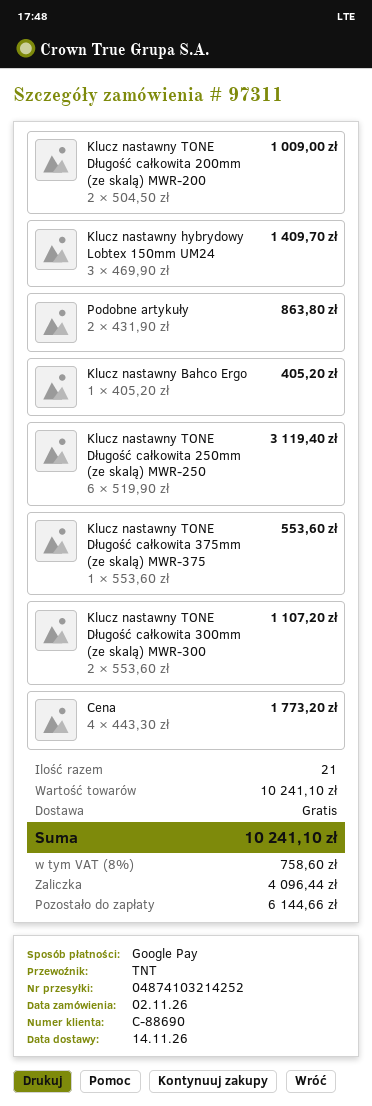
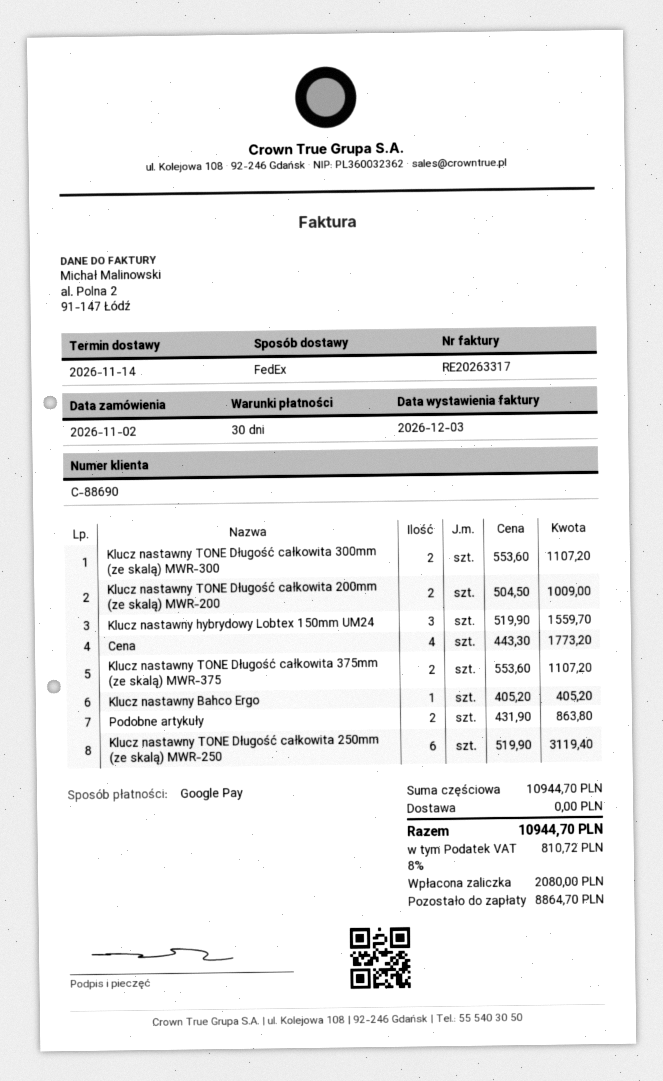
shipping method: TNT -> FedEx
Klucz nastawny hybrydowy Lobtex 150mm UM24: 3 x 469.90 = 1409.70 -> 3 x 519.90 = 1559.70
Klucz nastawny TONE Długość całkowita 375mm (ze skalą) MWR-375: 1 x 553.60 = 553.60 -> 2 x 553.60 = 1107.20
subtotal: 10241.10 -> 10944.70
tax: 8% = 758.60 -> 8% = 810.72
total: 10241.10 -> 10944.70
deposit: 4096.44 -> 2080.00
balance: 6144.66 -> 8864.70

